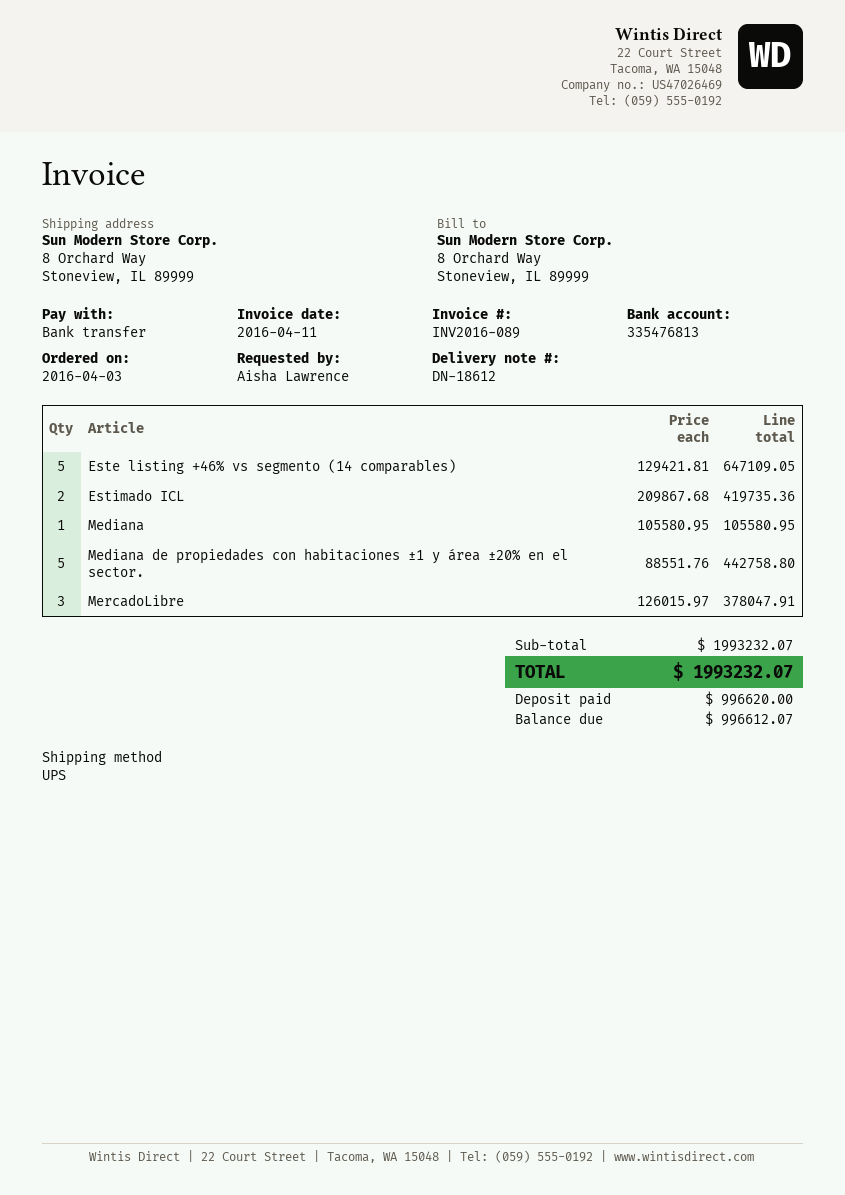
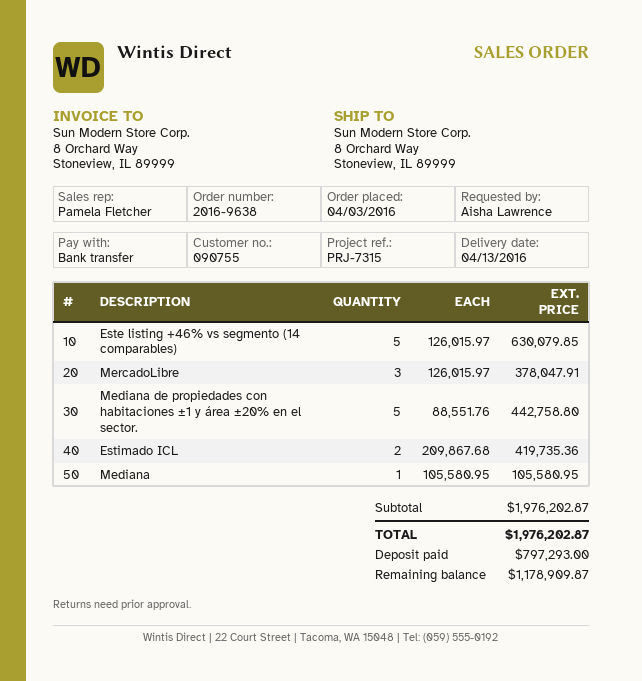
Este listing +46% vs segmento (14 comparables): 5 x 129421.81 = 647109.05 -> 5 x 126015.97 = 630079.85
subtotal: 1993232.07 -> 1976202.87
total: 1993232.07 -> 1976202.87
deposit: 996620.00 -> 797293.00
balance: 996612.07 -> 1178909.87

